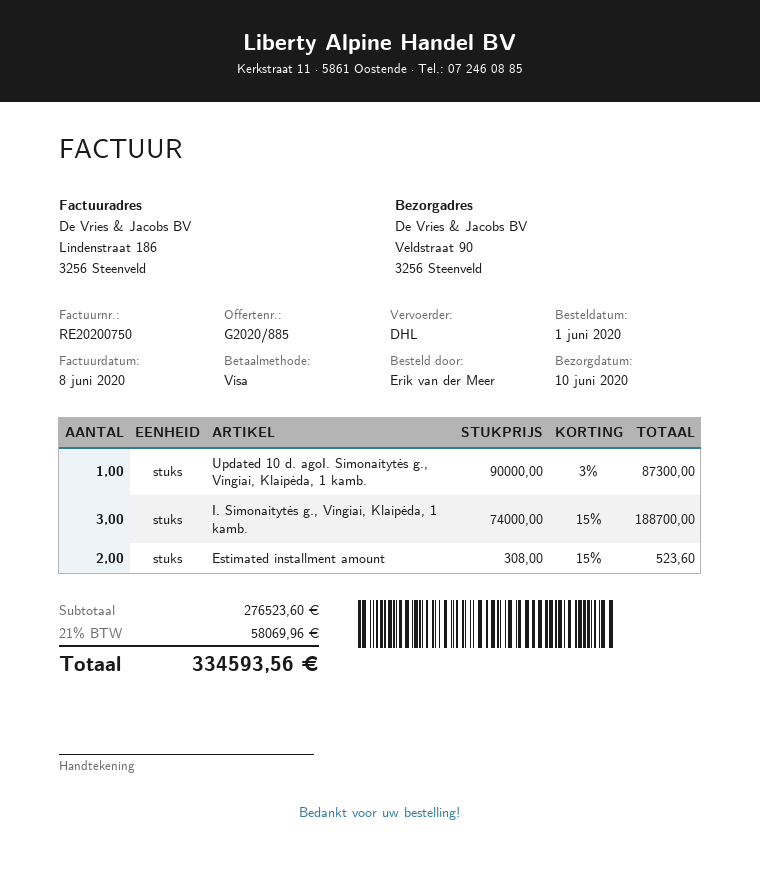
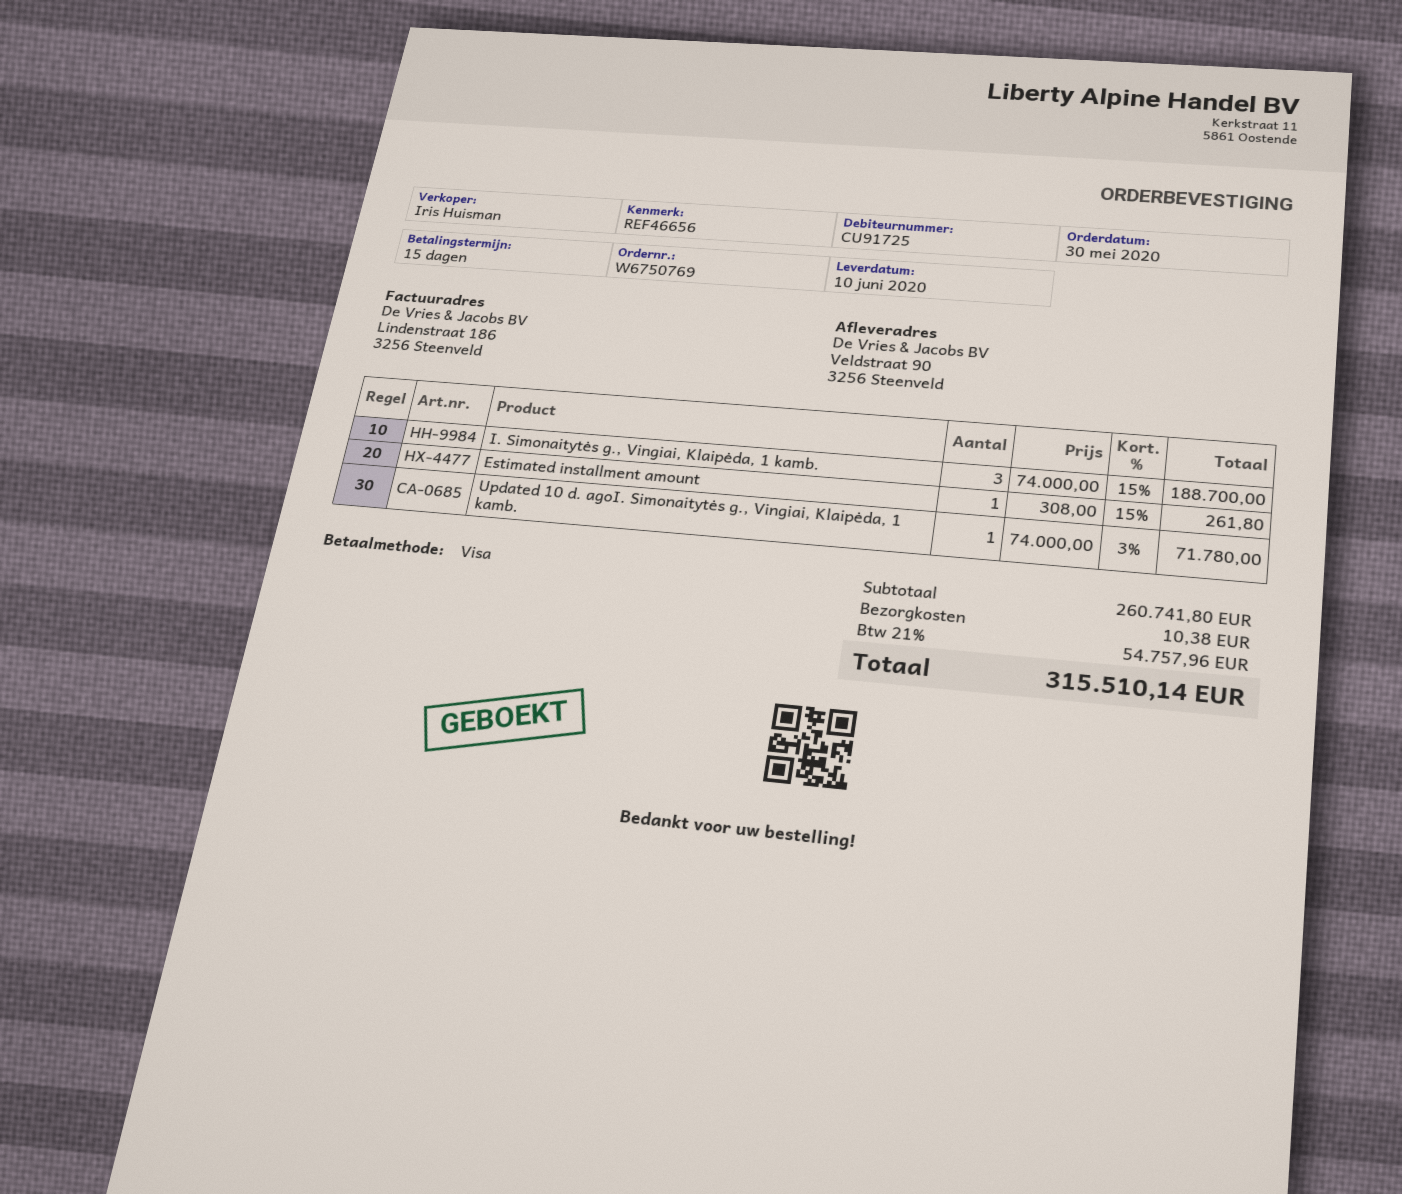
order date: 2020-06-01 -> 2020-05-30
Updated 10 d. agoI. Simonaitytės g., Vingiai, Klaipėda, 1 kamb.: 1 x 90000.00 - 3% = 87300.00 -> 1 x 74000.00 - 3% = 71780.00
Estimated installment amount: 2 x 308.00 - 15% = 523.60 -> 1 x 308.00 - 15% = 261.80
subtotal: 276523.60 -> 260741.80
shipping: none -> 10.38
tax: 21% = 58069.96 -> 21% = 54757.96
total: 334593.56 -> 315510.14

